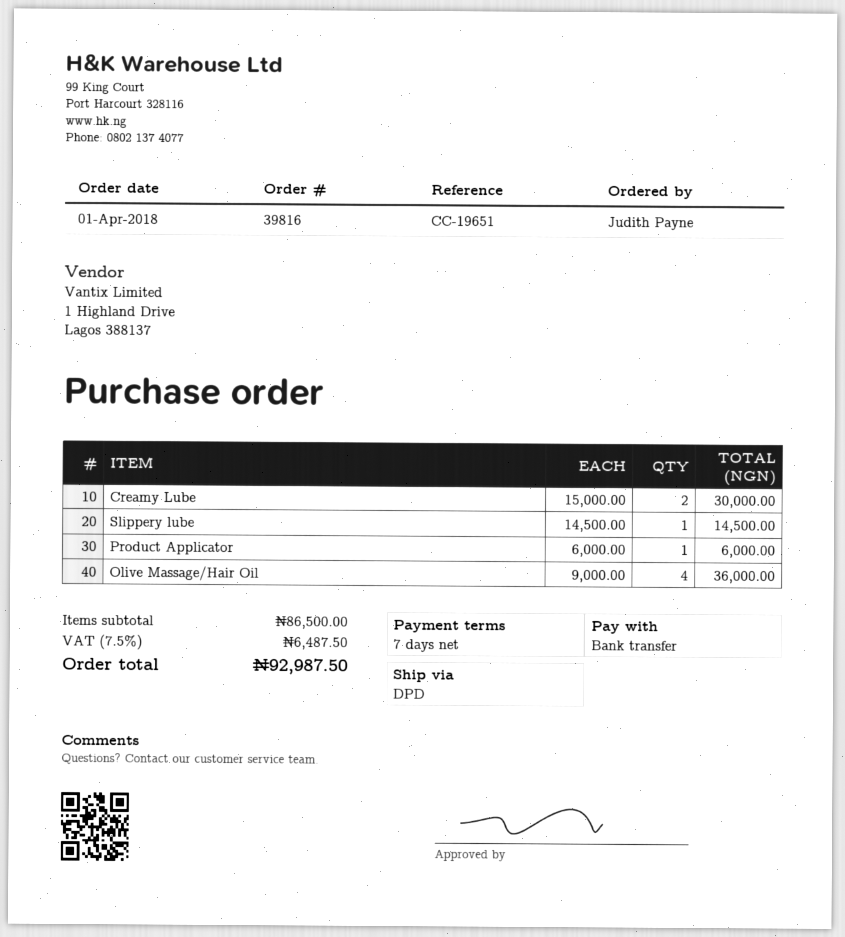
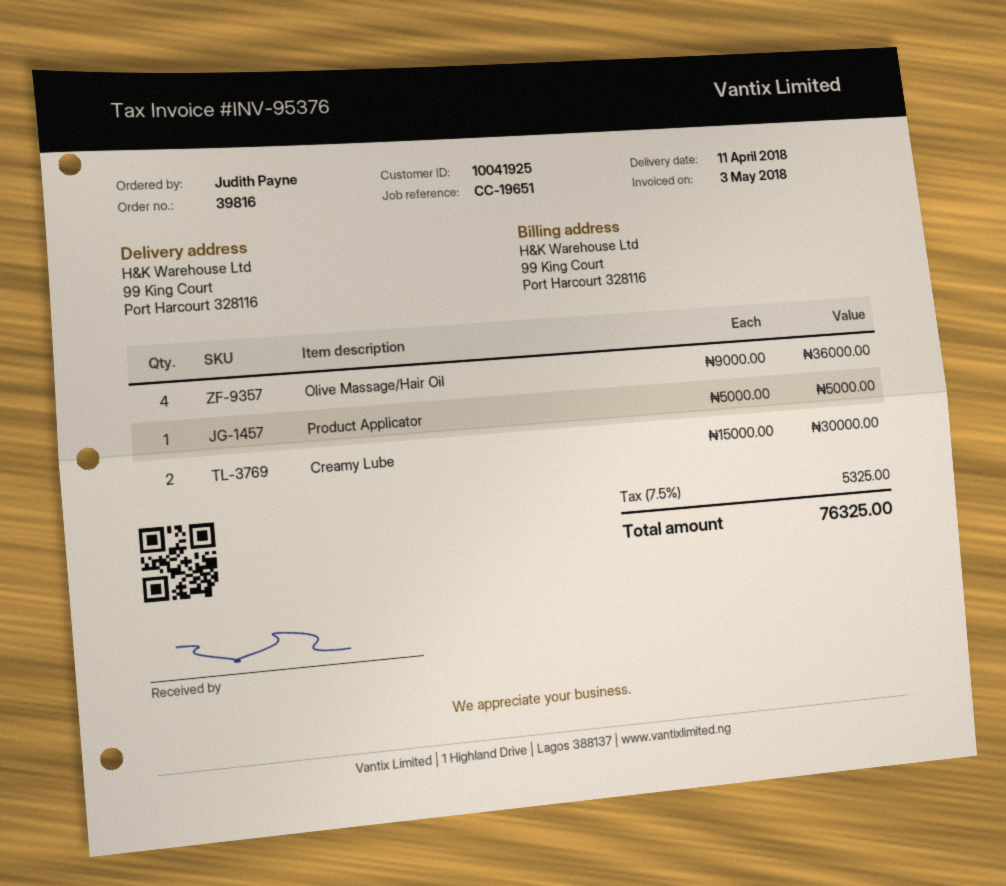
Slippery lube: 1 x 14500.00 = 14500.00 -> none
Product Applicator: 1 x 6000.00 = 6000.00 -> 1 x 5000.00 = 5000.00
tax: 7.5% = 6487.50 -> 7.5% = 5325.00
total: 92987.50 -> 76325.00

